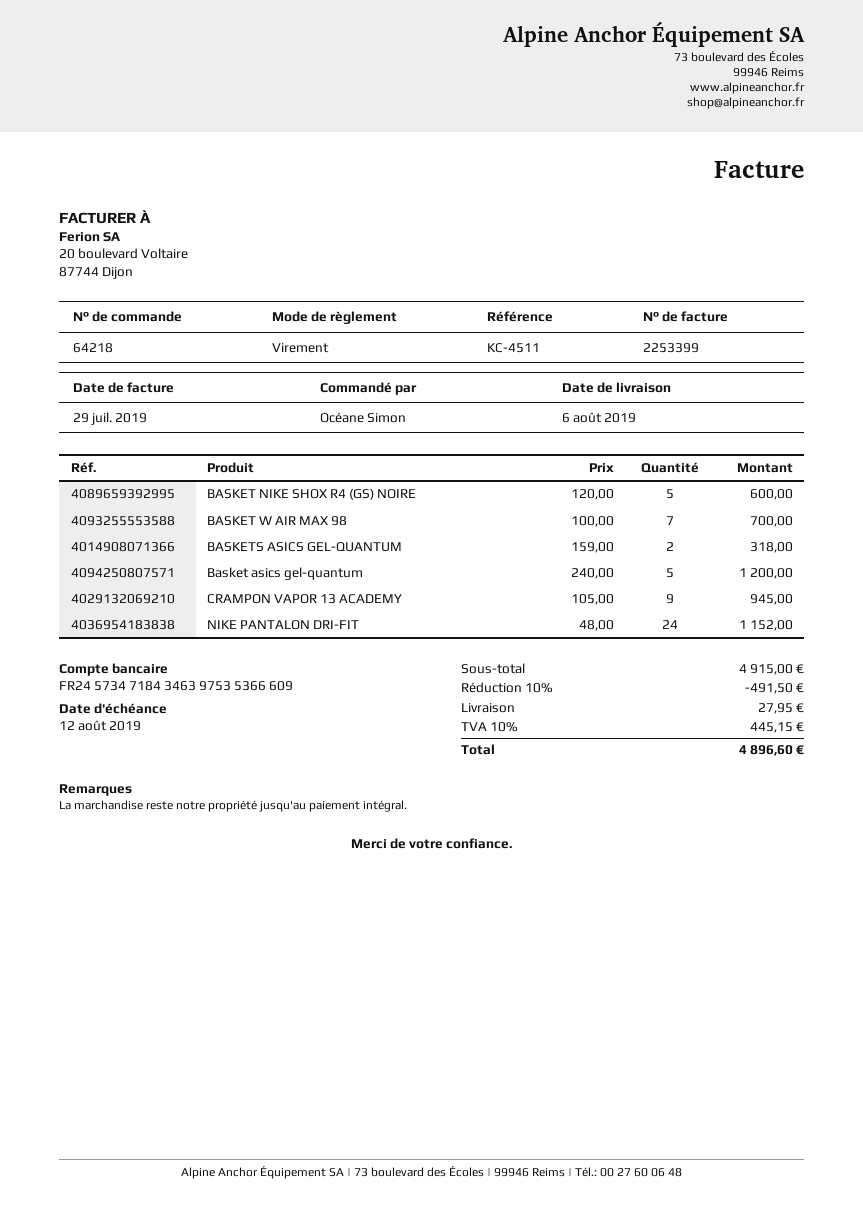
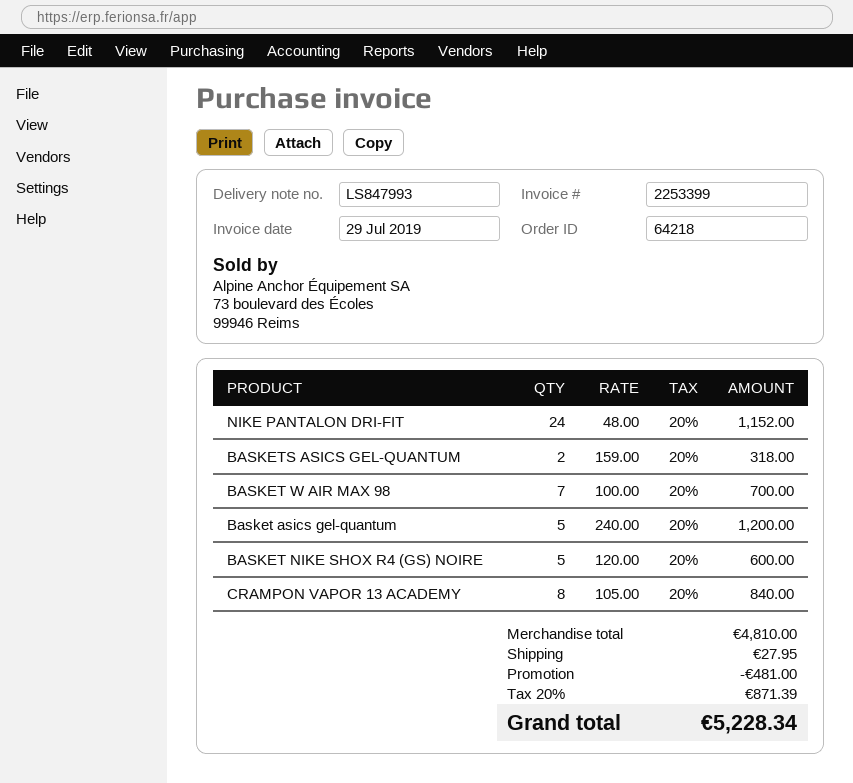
CRAMPON VAPOR 13 ACADEMY: 9 x 105.00 = 945.00 -> 8 x 105.00 = 840.00
subtotal: 4915.00 -> 4810.00
discount: 491.50 -> 481.00
tax: 10% = 445.15 -> 20% = 871.39
total: 4896.60 -> 5228.34

